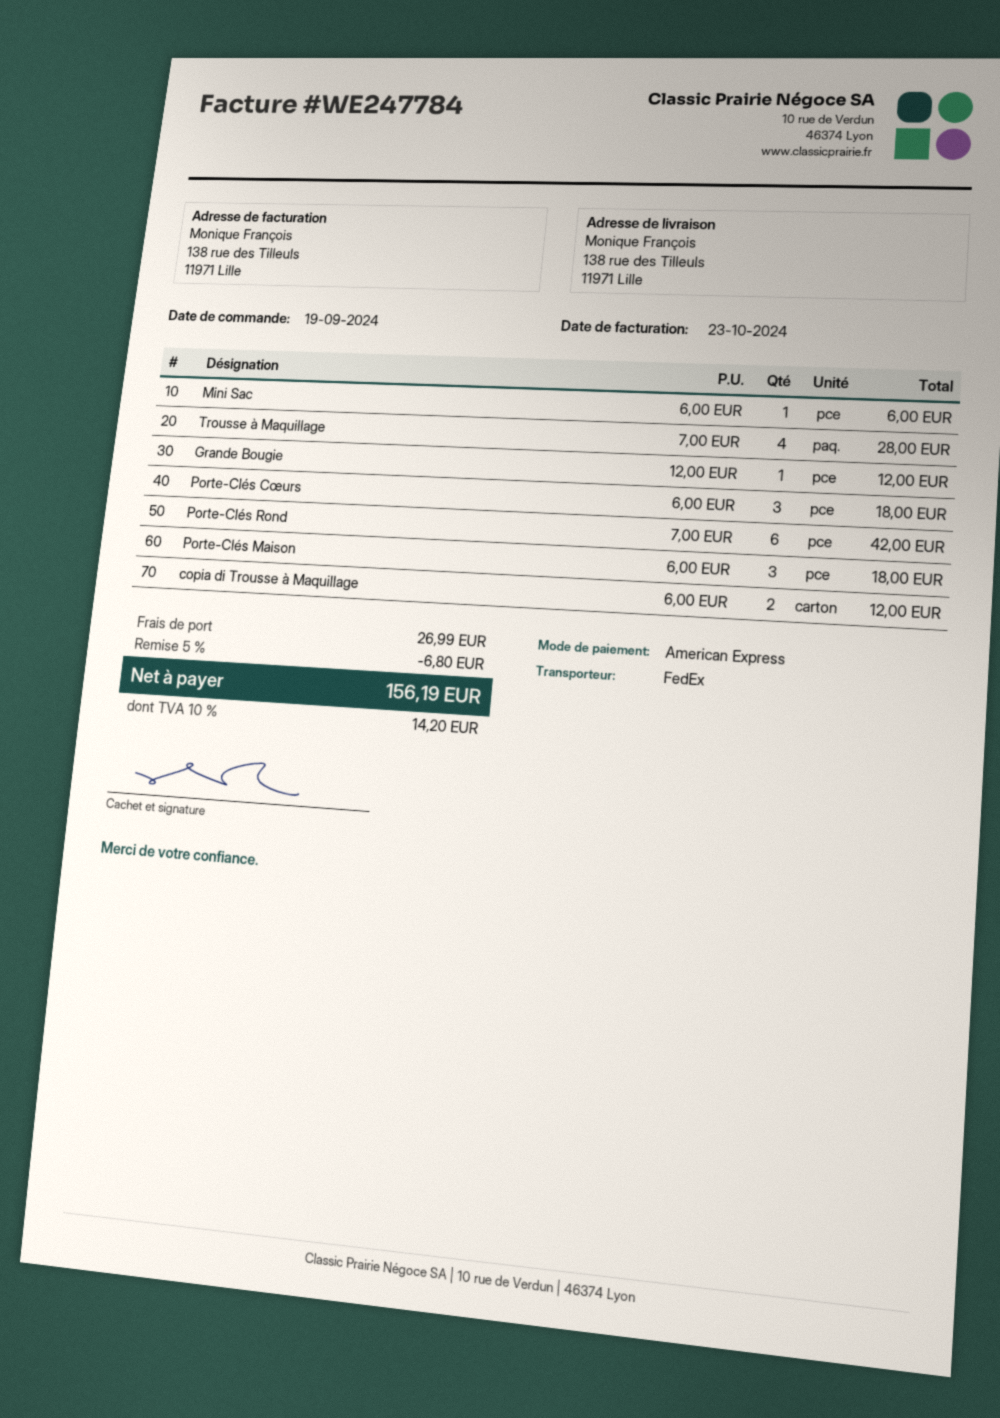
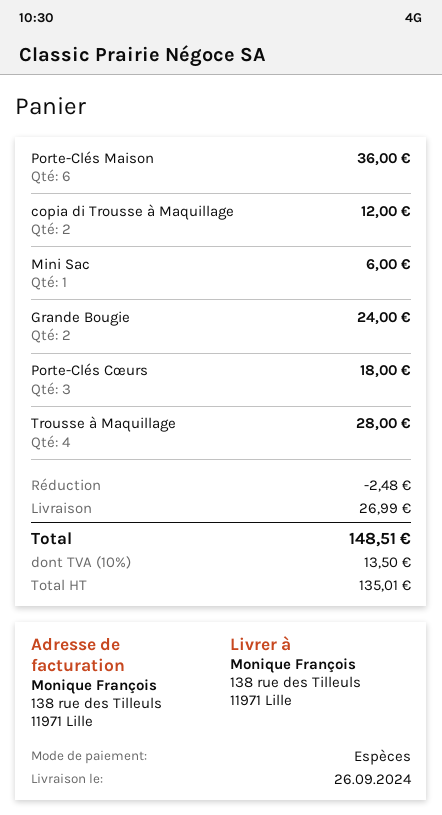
payment method: American Express -> cash
Grande Bougie: 1 for 12.00 -> 2 for 24.00
Porte-Clés Rond: 6 for 42.00 -> none
Porte-Clés Maison: 3 for 18.00 -> 6 for 36.00
discount: 6.80 -> 2.48
tax: 10% = 14.20 -> 10% = 13.50
total: 156.19 -> 148.51

